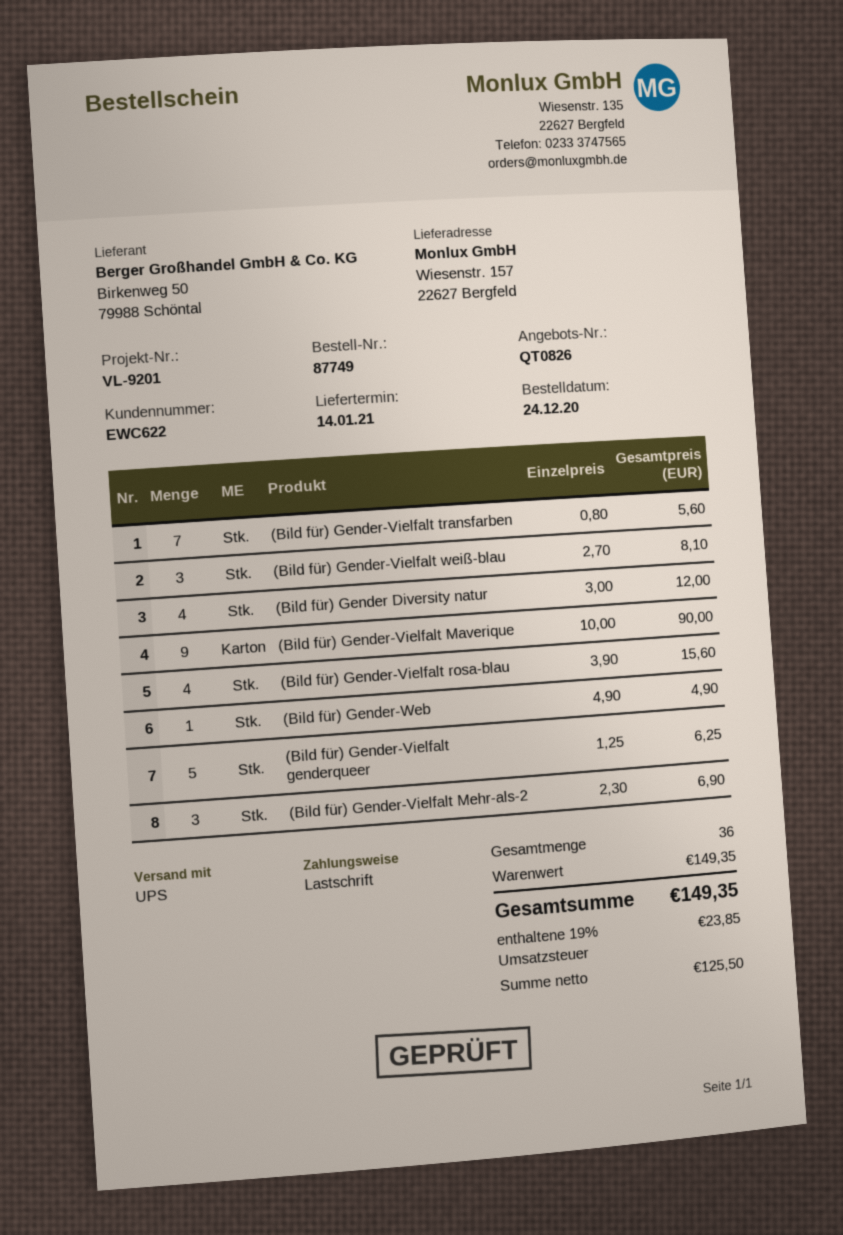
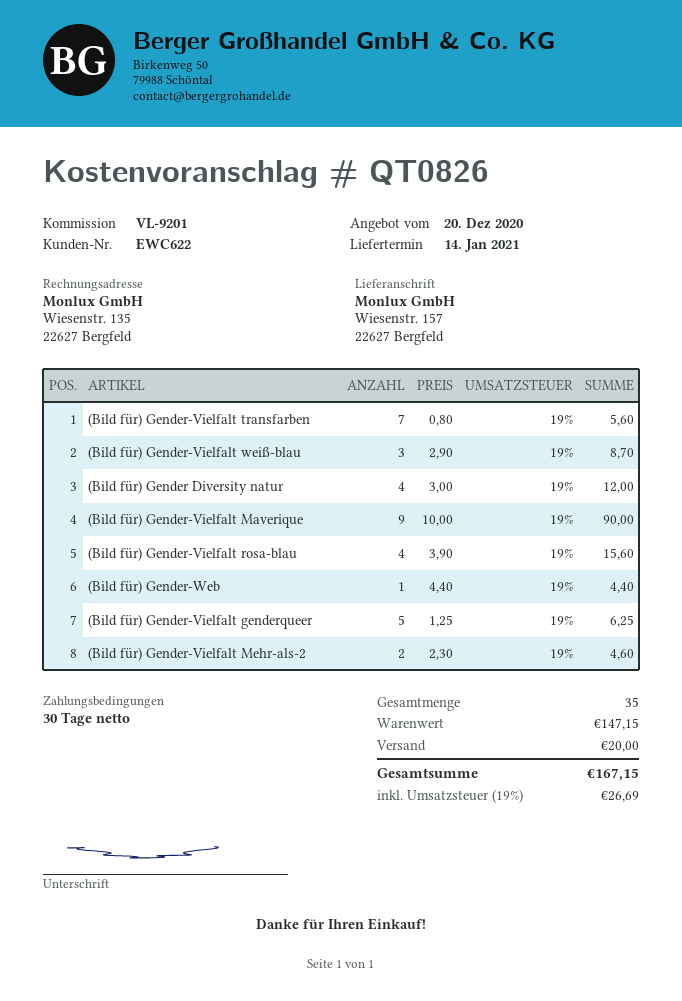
(Bild für) Gender-Vielfalt weiß-blau: 3 x 2.70 = 8.10 -> 3 x 2.90 = 8.70
(Bild für) Gender-Web: 1 x 4.90 = 4.90 -> 1 x 4.40 = 4.40
(Bild für) Gender-Vielfalt Mehr-als-2: 3 x 2.30 = 6.90 -> 2 x 2.30 = 4.60
total quantity: 36 -> 35
subtotal: 149.35 -> 147.15
shipping: none -> 20.00
tax: 19% = 23.85 -> 19% = 26.69
total: 149.35 -> 167.15

